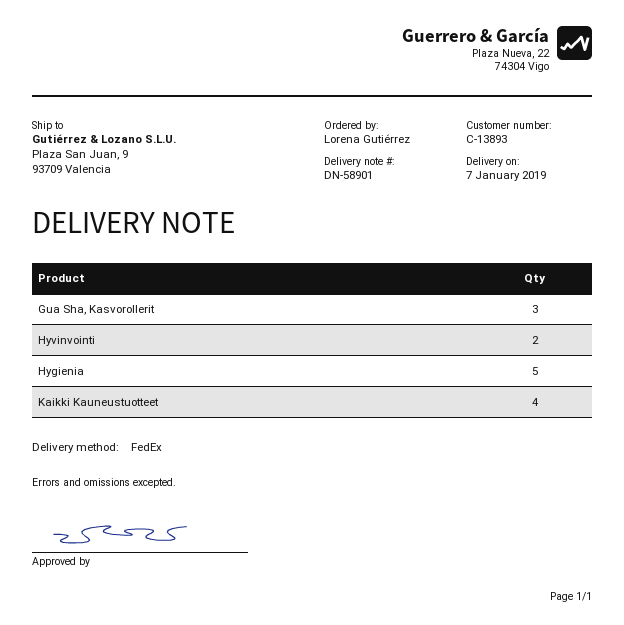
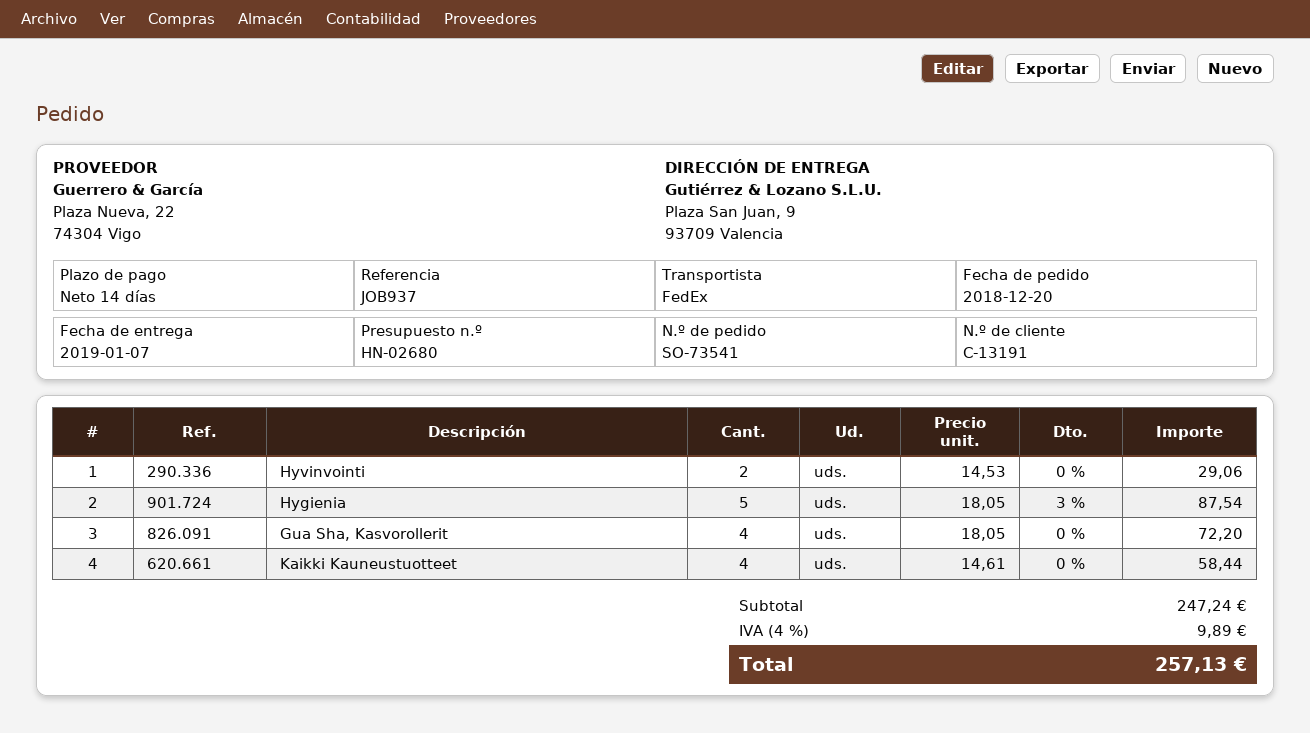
customer number: C-13893 -> C-13191
Gua Sha, Kasvorollerit: 3 -> 4

